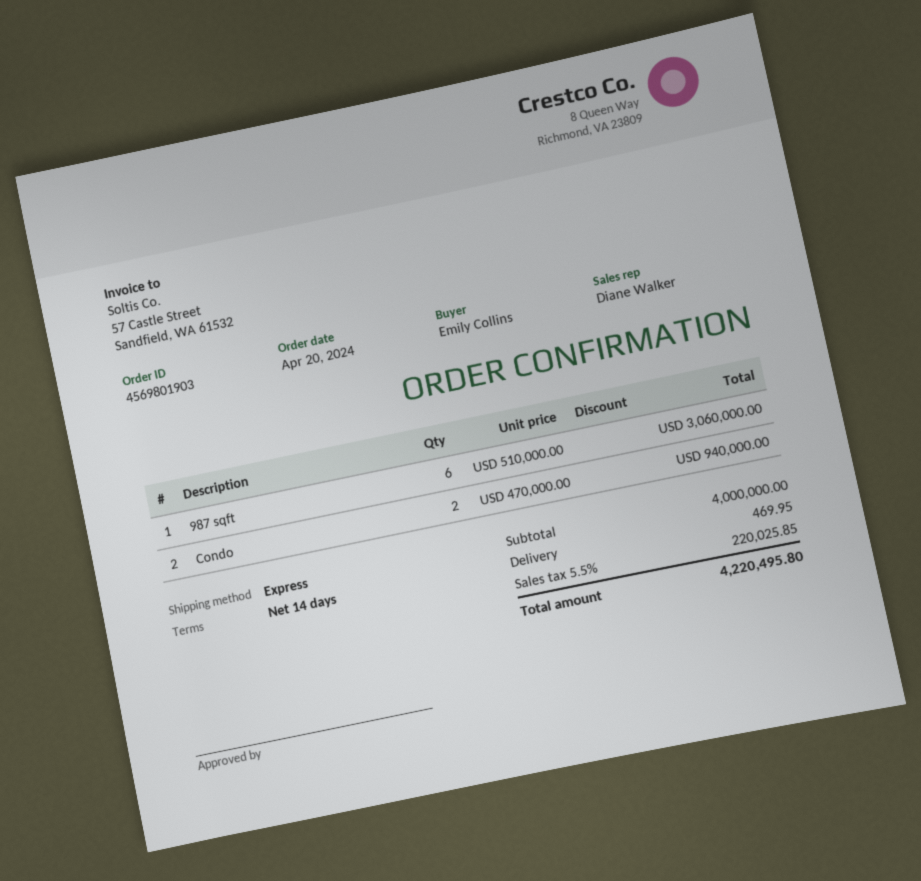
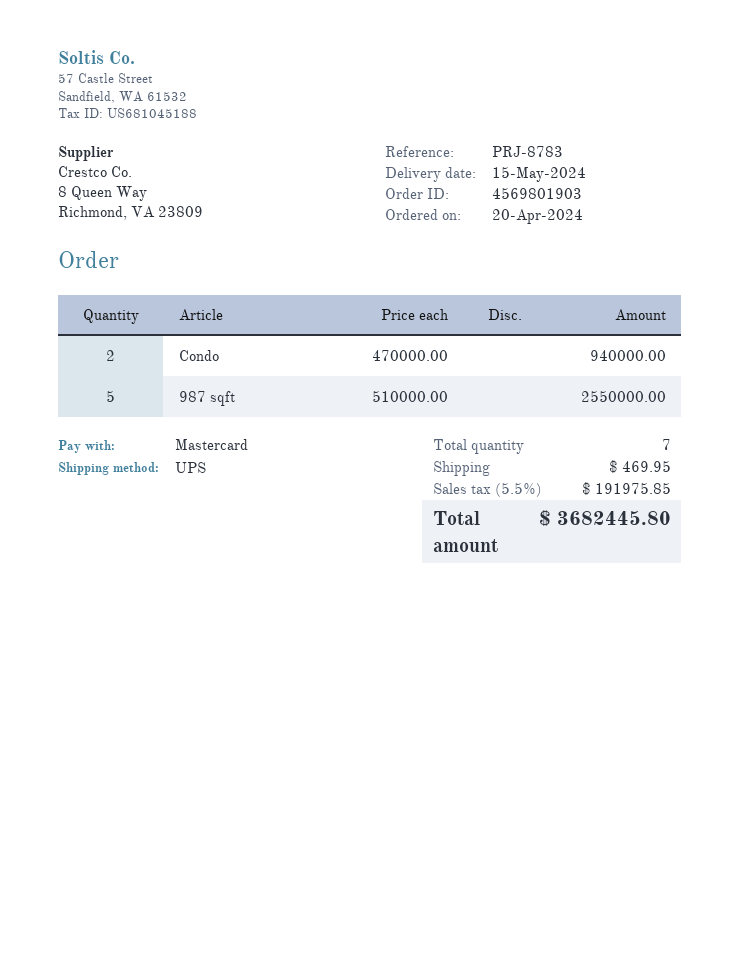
shipping method: express -> UPS
987 sqft: 6 x 510000.00 = 3060000.00 -> 5 x 510000.00 = 2550000.00
tax: 5.5% = 220025.85 -> 5.5% = 191975.85
total: 4220495.80 -> 3682445.80

